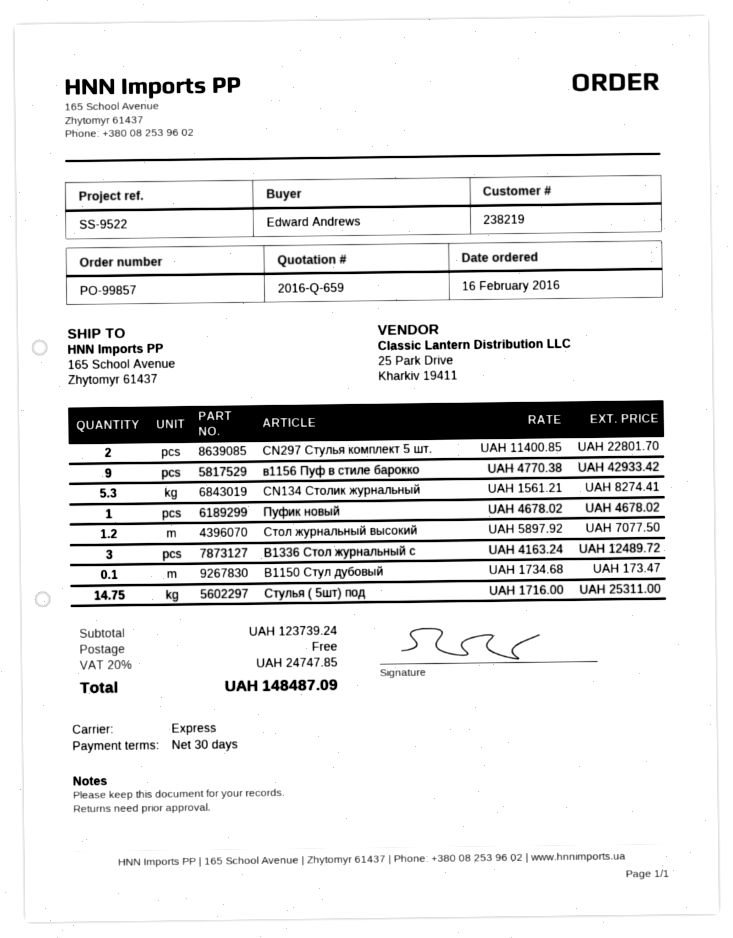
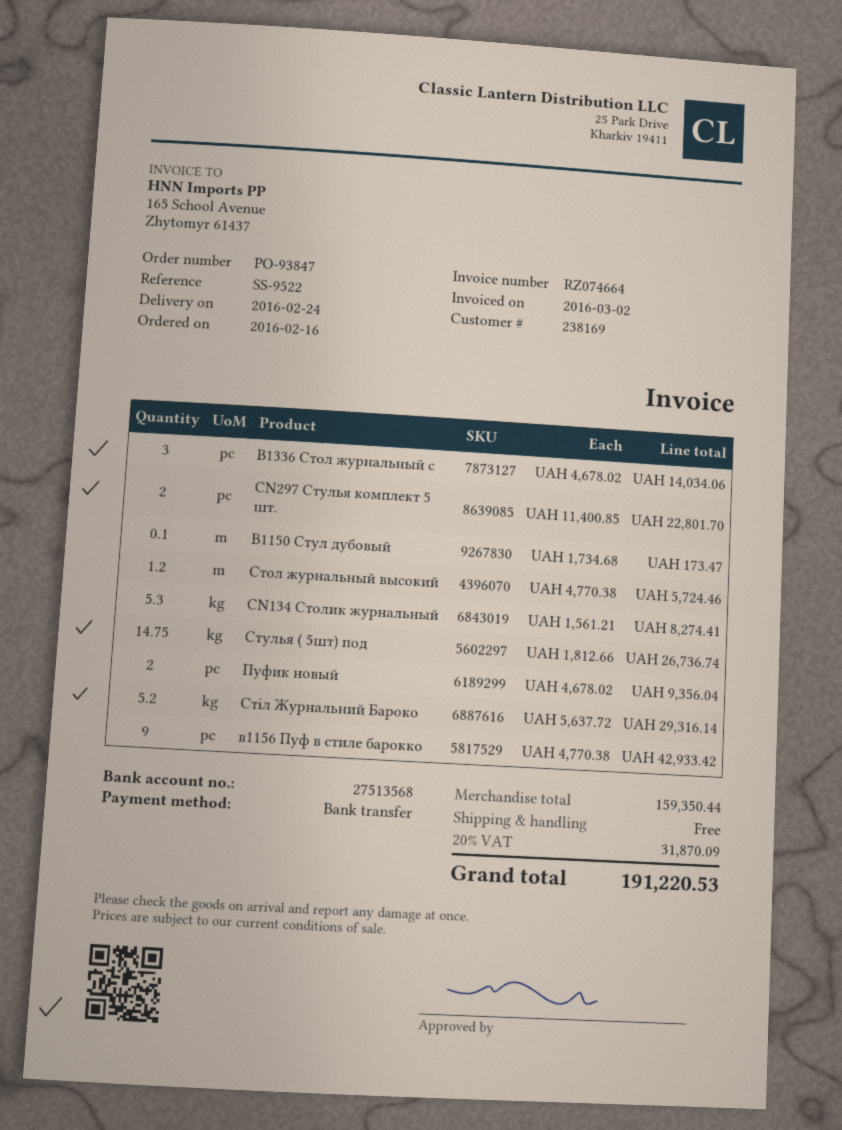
order number: PO-99857 -> PO-93847
customer number: 238219 -> 238169
Пуфик новый: 1 x 4678.02 = 4678.02 -> 2 x 4678.02 = 9356.04
Стол журнальный высокий: 1.2 x 5897.92 = 7077.50 -> 1.2 x 4770.38 = 5724.46
В1336 Стол журнальный с: 3 x 4163.24 = 12489.72 -> 3 x 4678.02 = 14034.06
Стулья ( 5шт) под: 14.75 x 1716.00 = 25311.00 -> 14.75 x 1812.66 = 26736.74
Стіл Журнальний Бароко: none -> 5.2 x 5637.72 = 29316.14
subtotal: 123739.24 -> 159350.44
tax: 20% = 24747.85 -> 20% = 31870.09
total: 148487.09 -> 191220.53

